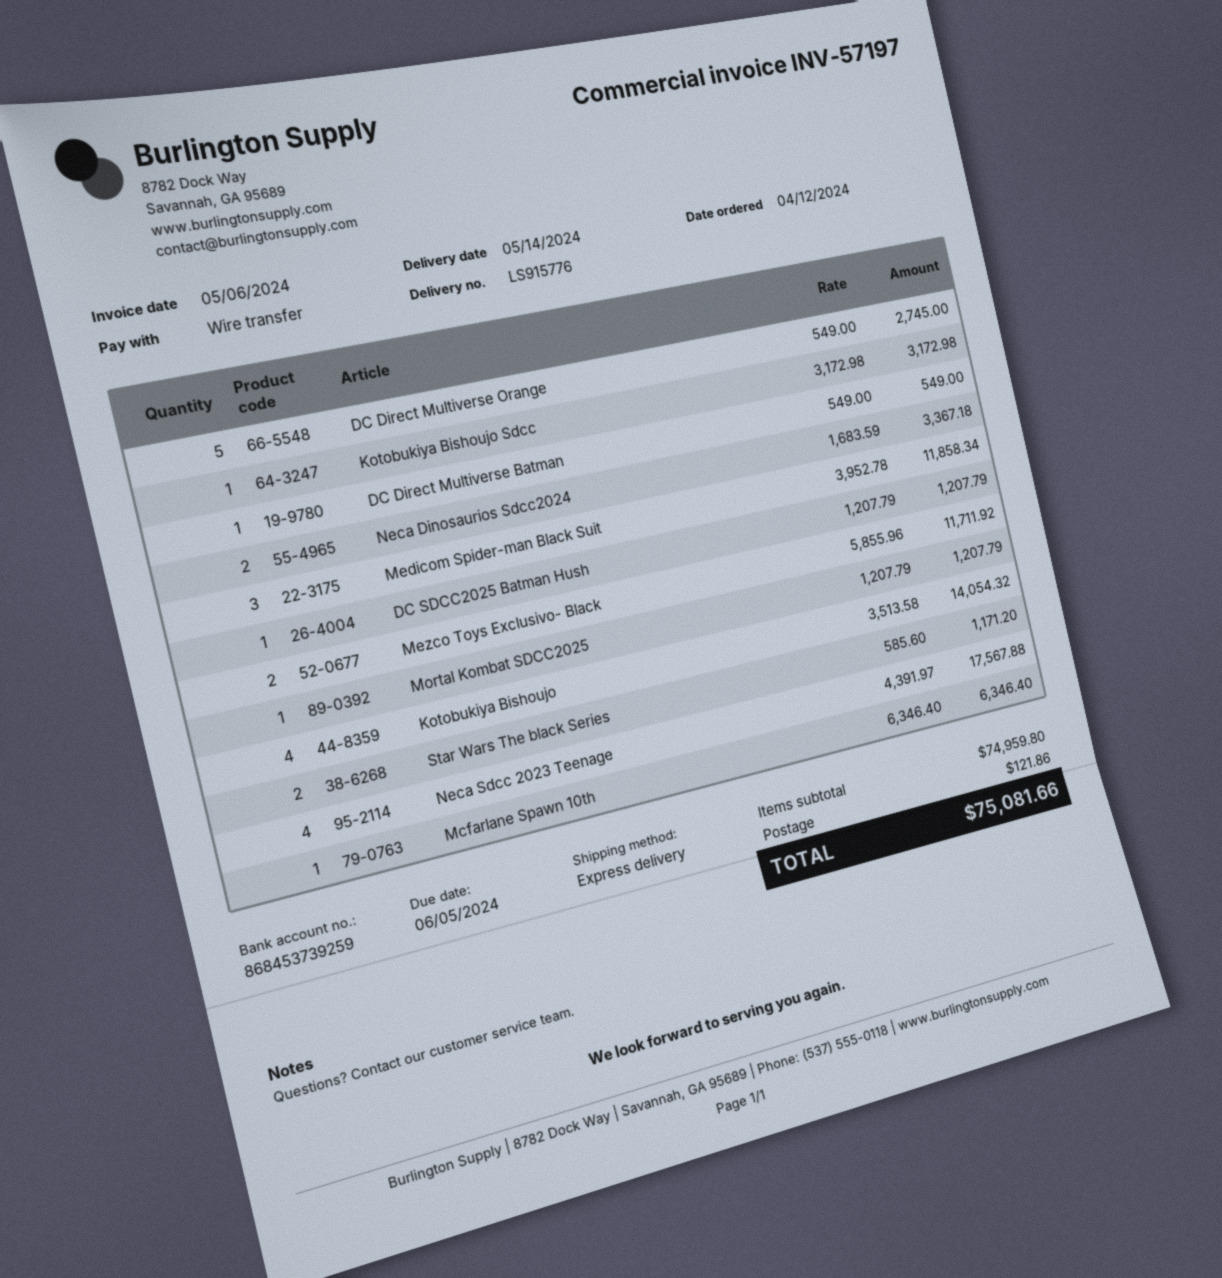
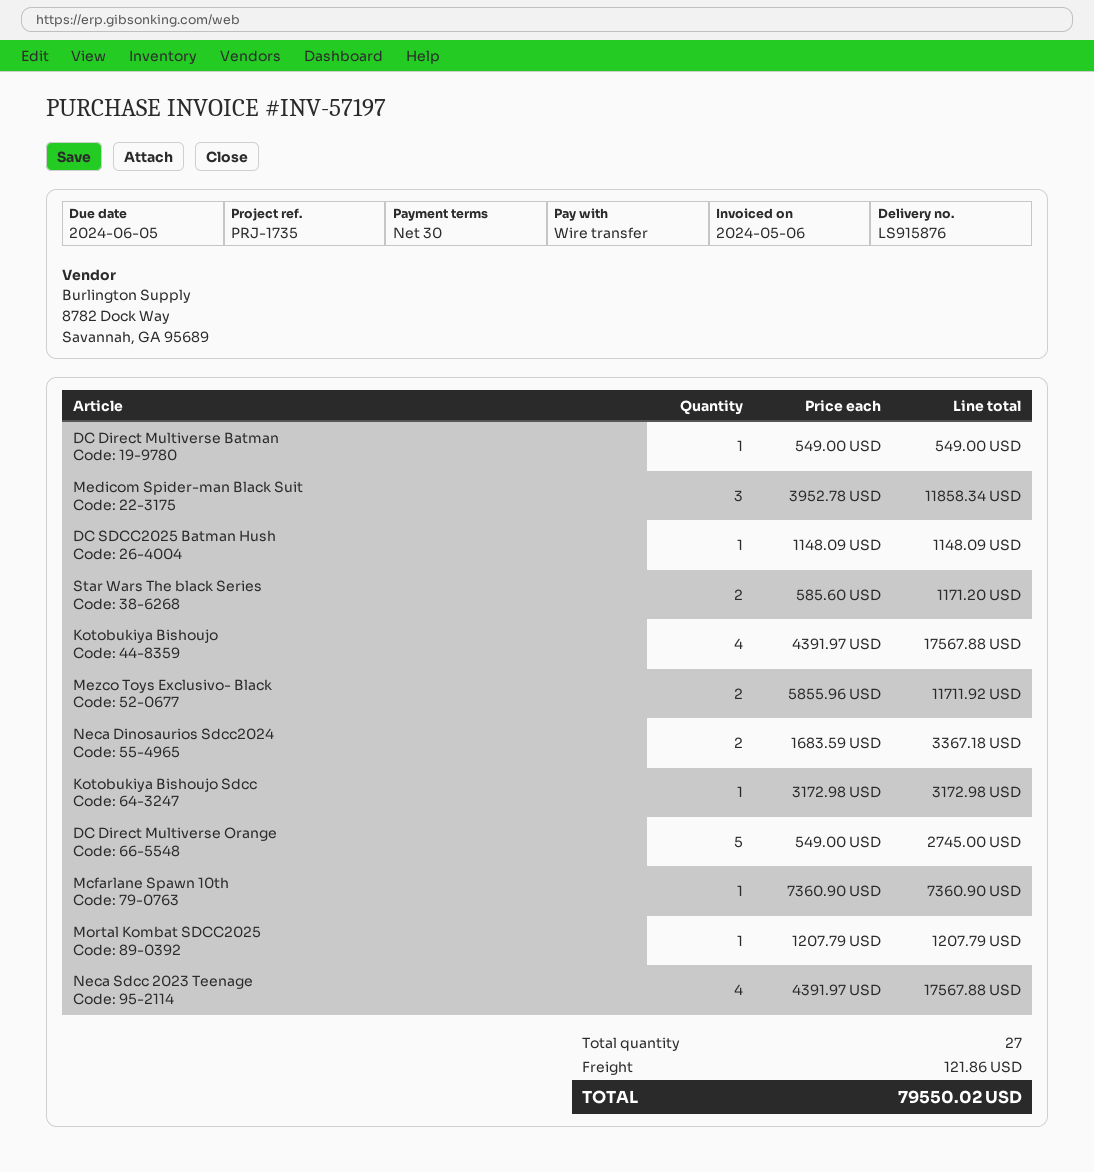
delivery note number: LS915776 -> LS915876
DC SDCC2025 Batman Hush: 1 x 1207.79 = 1207.79 -> 1 x 1148.09 = 1148.09
Kotobukiya Bishoujo: 4 x 3513.58 = 14054.32 -> 4 x 4391.97 = 17567.88
Mcfarlane Spawn 10th: 1 x 6346.40 = 6346.40 -> 1 x 7360.90 = 7360.90
total: 75081.66 -> 79550.02

